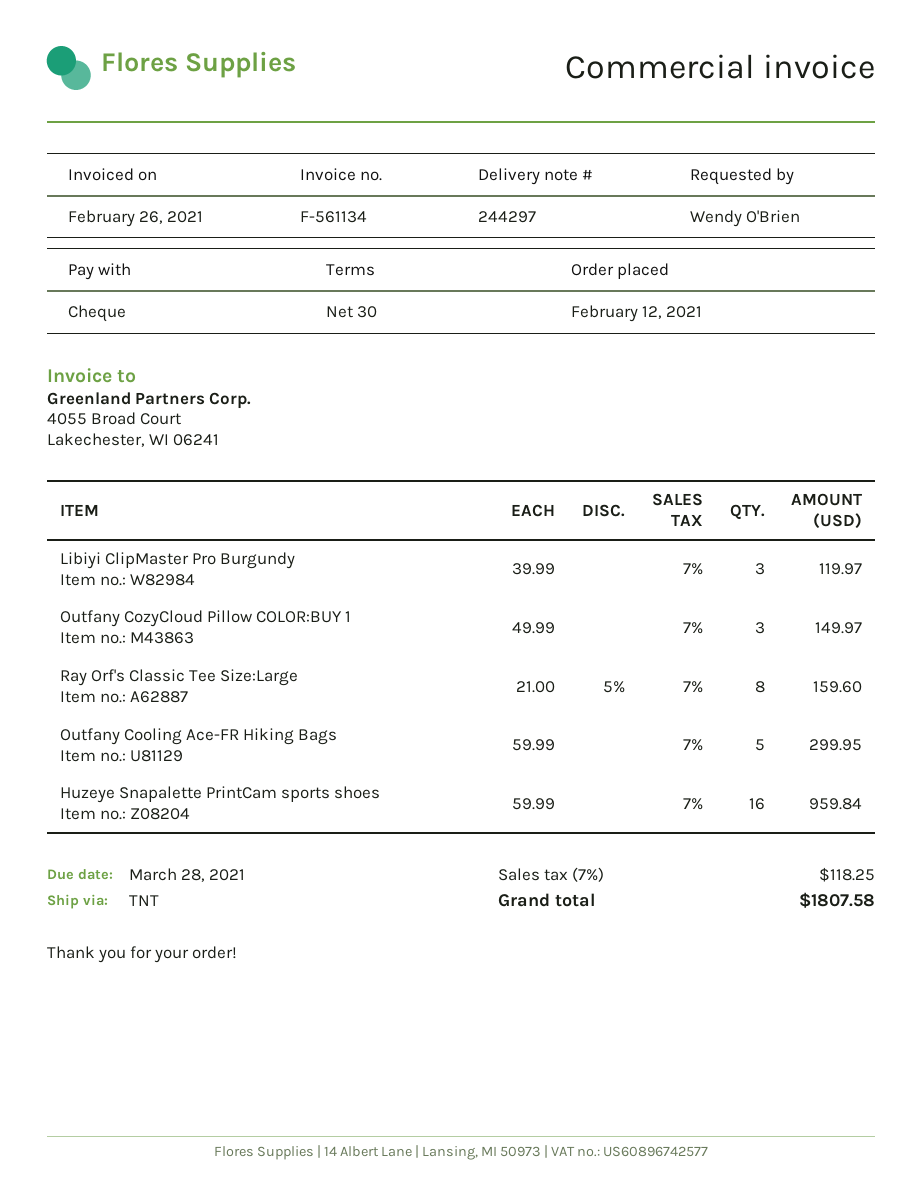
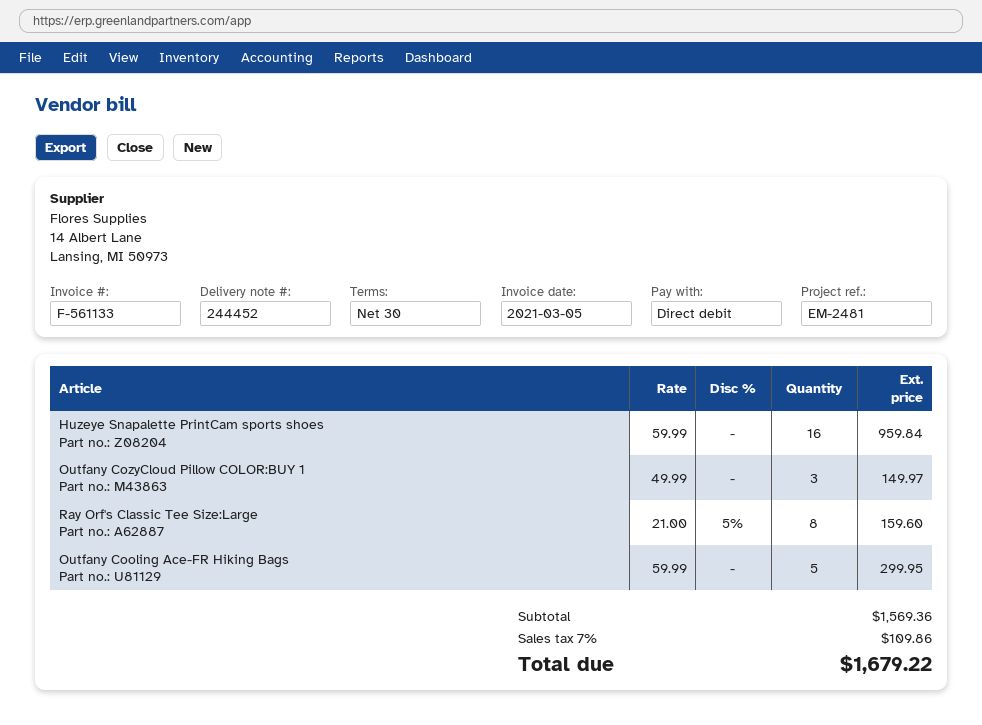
delivery note number: 244297 -> 244452
invoice number: F-561134 -> F-561133
invoice date: 2021-02-26 -> 2021-03-05
payment method: cheque -> direct debit
Libiyi ClipMaster Pro Burgundy: 3 x 39.99 = 119.97 -> none
tax: 7% = 118.25 -> 7% = 109.86
total: 1807.58 -> 1679.22

